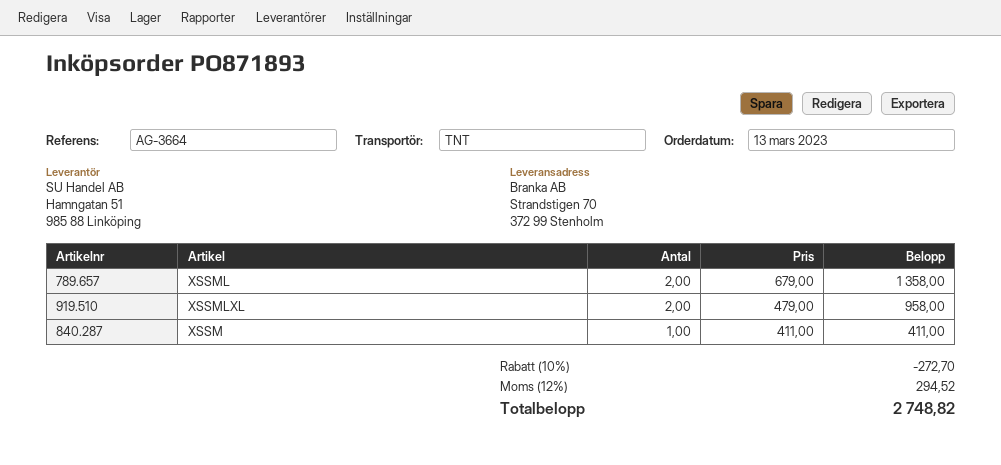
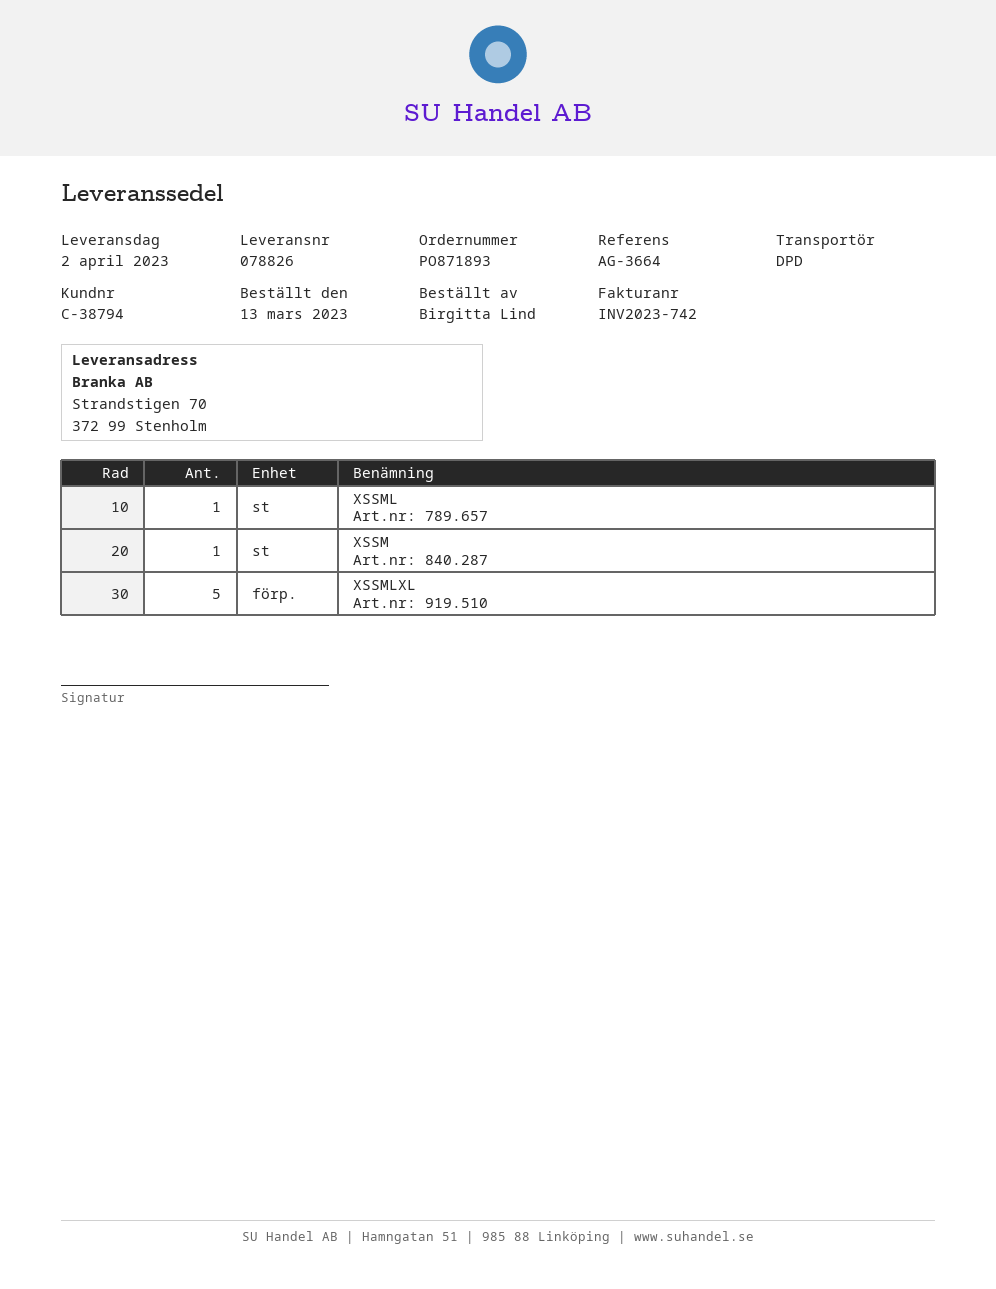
shipping method: TNT -> DPD
XSSML: 2 -> 1
XSSMLXL: 2 -> 5

